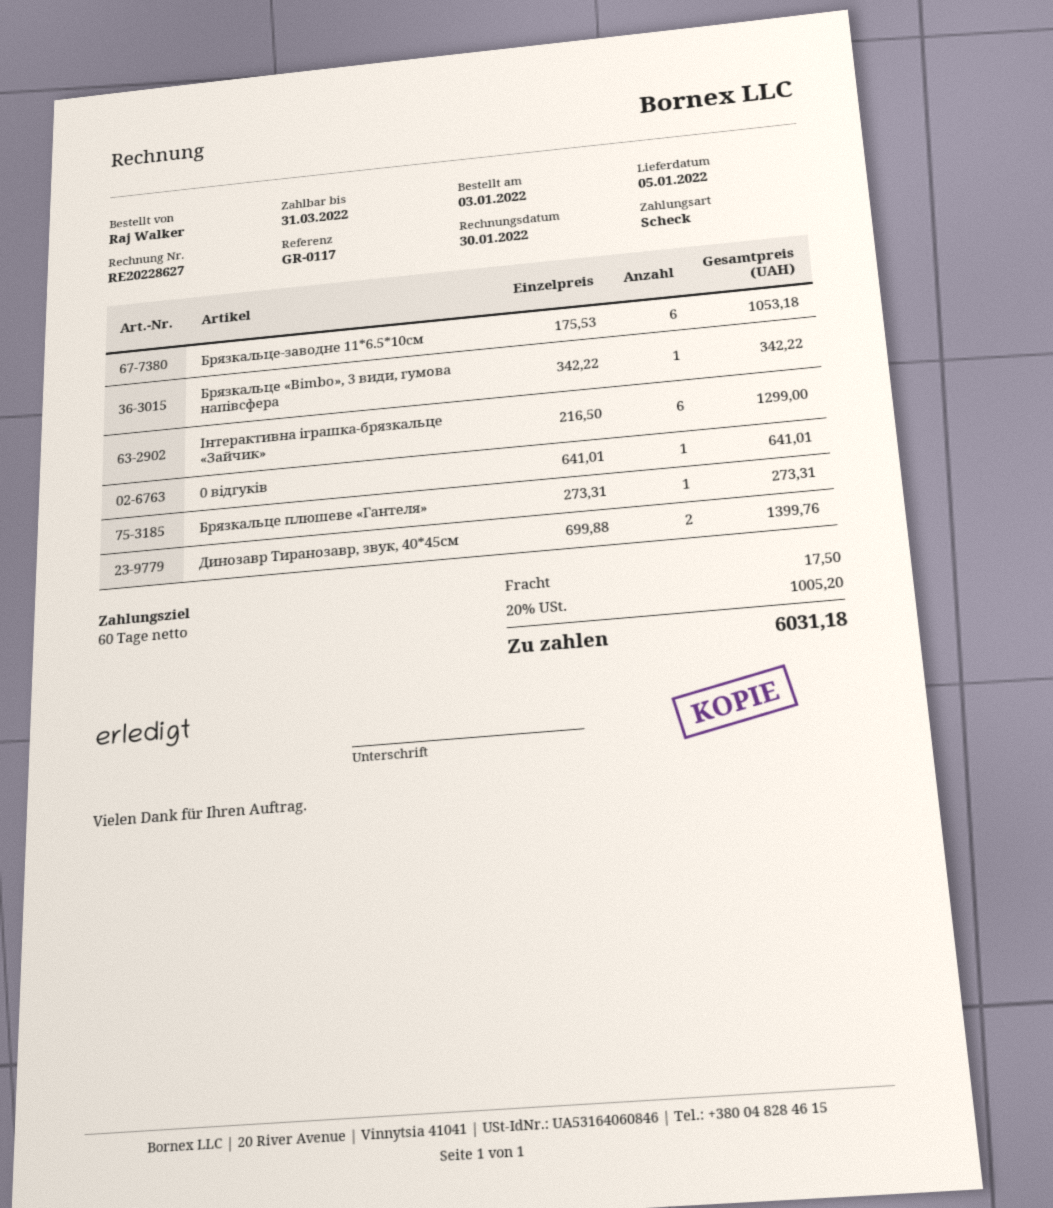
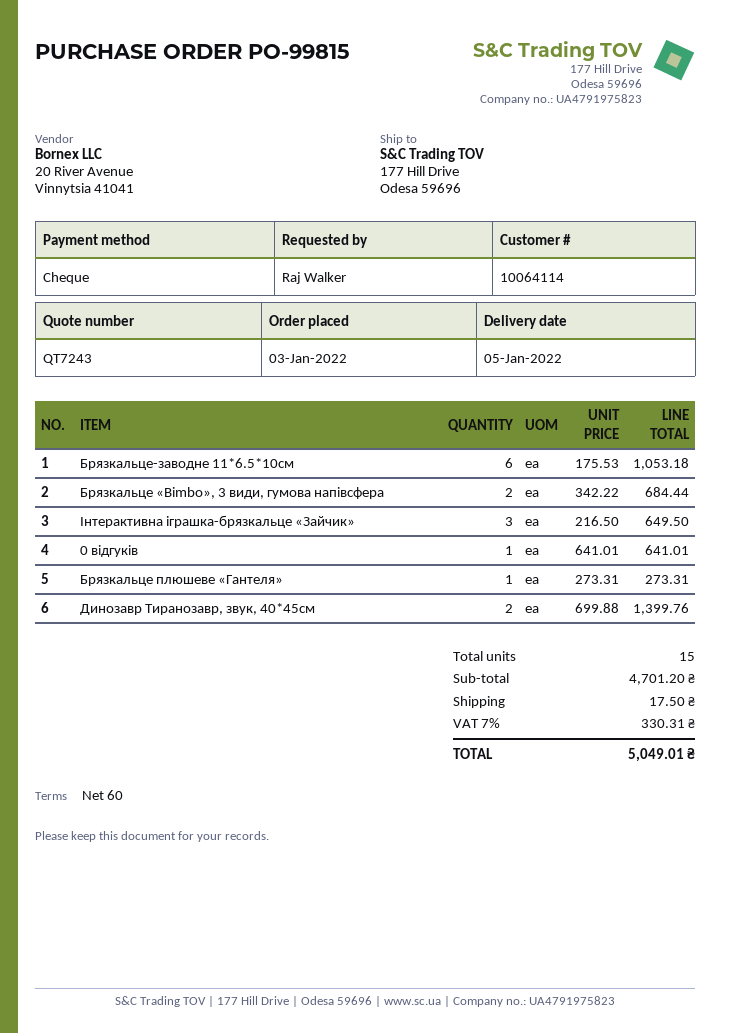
Брязкальце «Bimbo», 3 види, гумова напівсфера: 1 x 342.22 = 342.22 -> 2 x 342.22 = 684.44
Інтерактивна іграшка-брязкальце «Зайчик»: 6 x 216.50 = 1299.00 -> 3 x 216.50 = 649.50
tax: 20% = 1005.20 -> 7% = 330.31
total: 6031.18 -> 5049.01

